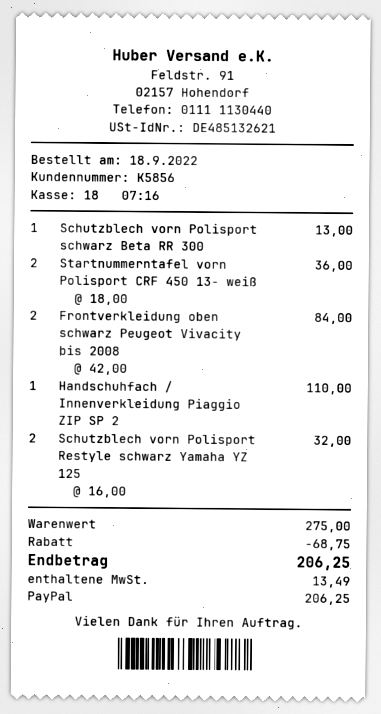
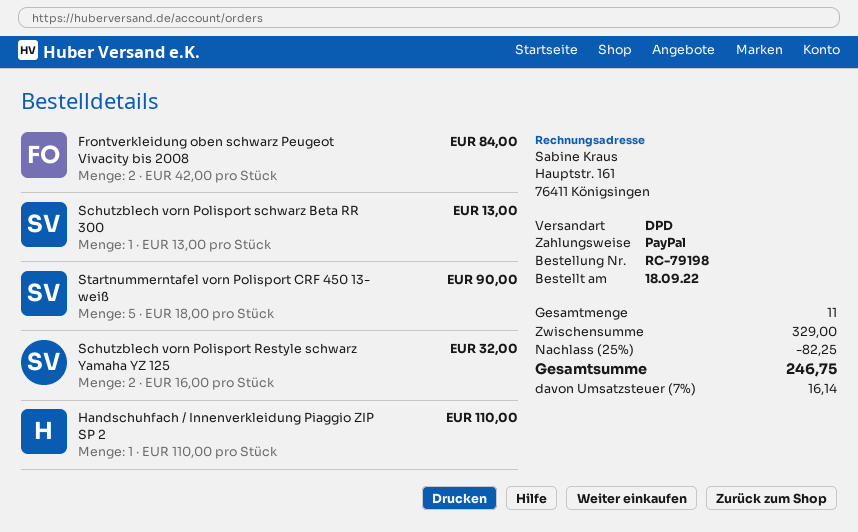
Startnummerntafel vorn Polisport CRF 450 13- weiß: 2 x 18.00 = 36.00 -> 5 x 18.00 = 90.00
subtotal: 275.00 -> 329.00
discount: 68.75 -> 82.25
tax: 13.49 -> 16.14
total: 206.25 -> 246.75

